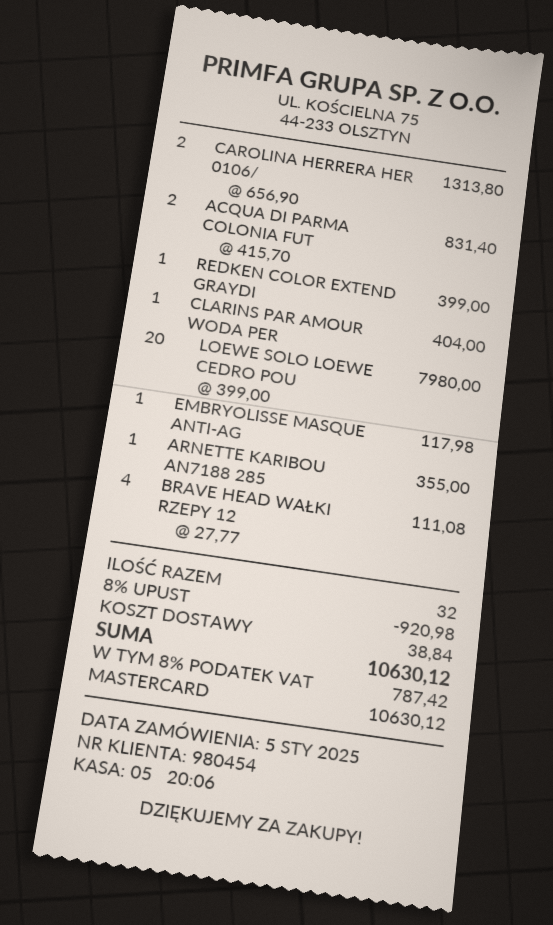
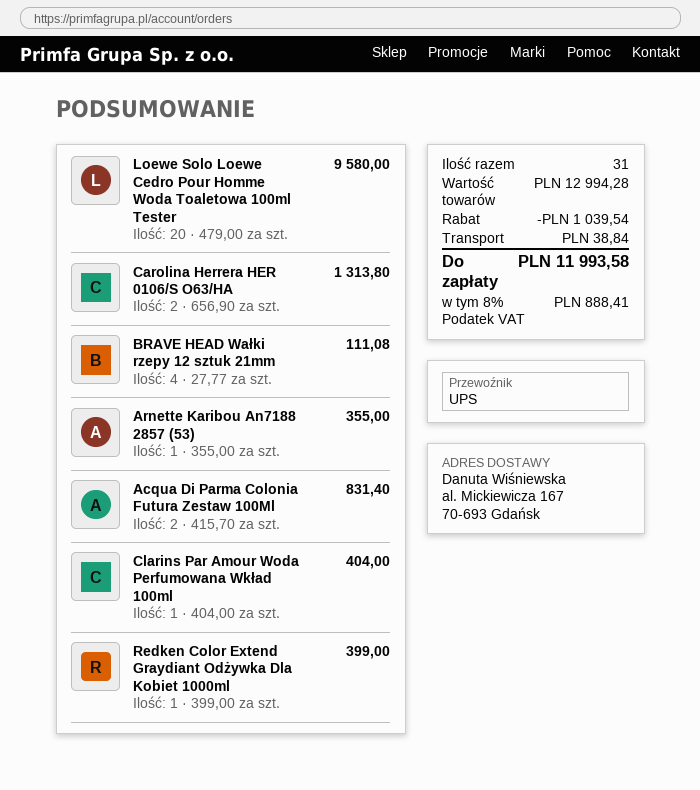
LOEWE SOLO LOEWE CEDRO POU: 20 x 399.00 = 7980.00 -> 20 x 479.00 = 9580.00
EMBRYOLISSE MASQUE ANTI-AG: 1 x 117.98 = 117.98 -> none
total quantity: 32 -> 31
discount: 920.98 -> 1039.54
tax: 8% = 787.42 -> 8% = 888.41
total: 10630.12 -> 11993.58

